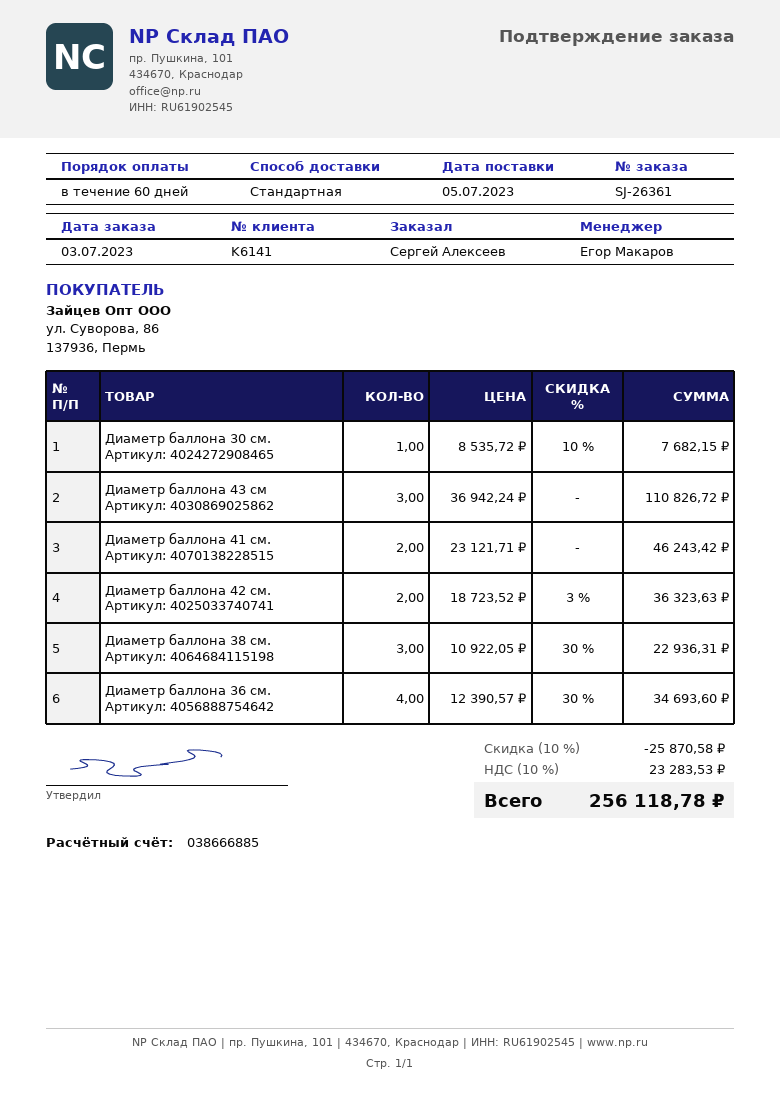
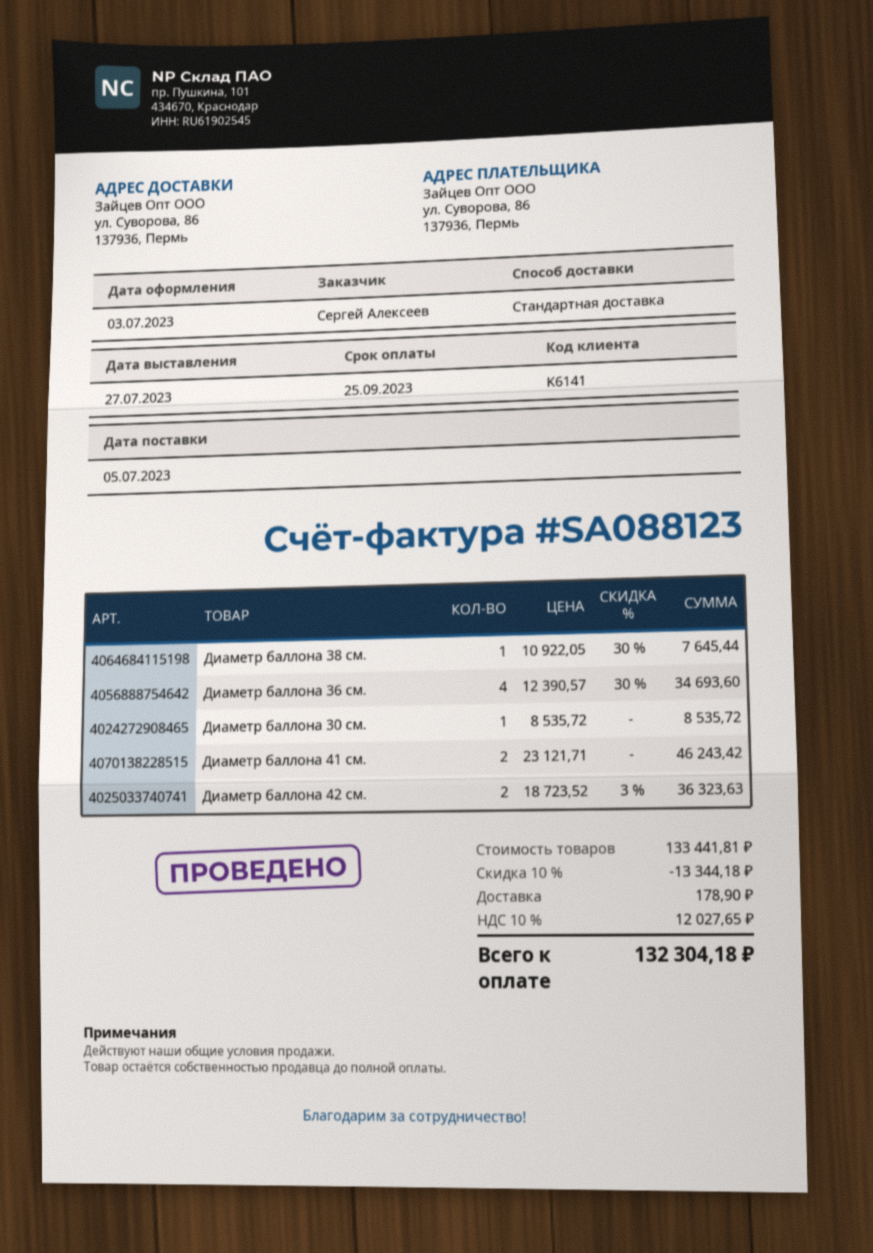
Диаметр баллона 30 см.: 1 x 8535.72 - 10% = 7682.15 -> 1 x 8535.72 = 8535.72
Диаметр баллона 43 см: 3 x 36942.24 = 110826.72 -> none
Диаметр баллона 38 см.: 3 x 10922.05 - 30% = 22936.31 -> 1 x 10922.05 - 30% = 7645.44
discount: 10% = 25870.58 -> 10% = 13344.18
shipping: none -> 178.90
tax: 10% = 23283.53 -> 10% = 12027.65
total: 256118.78 -> 132304.18

